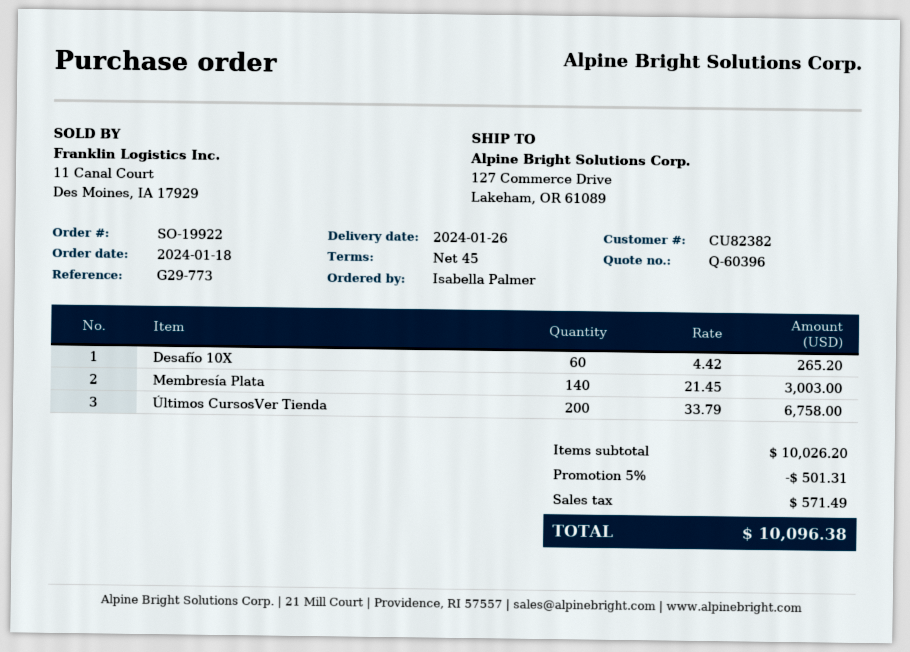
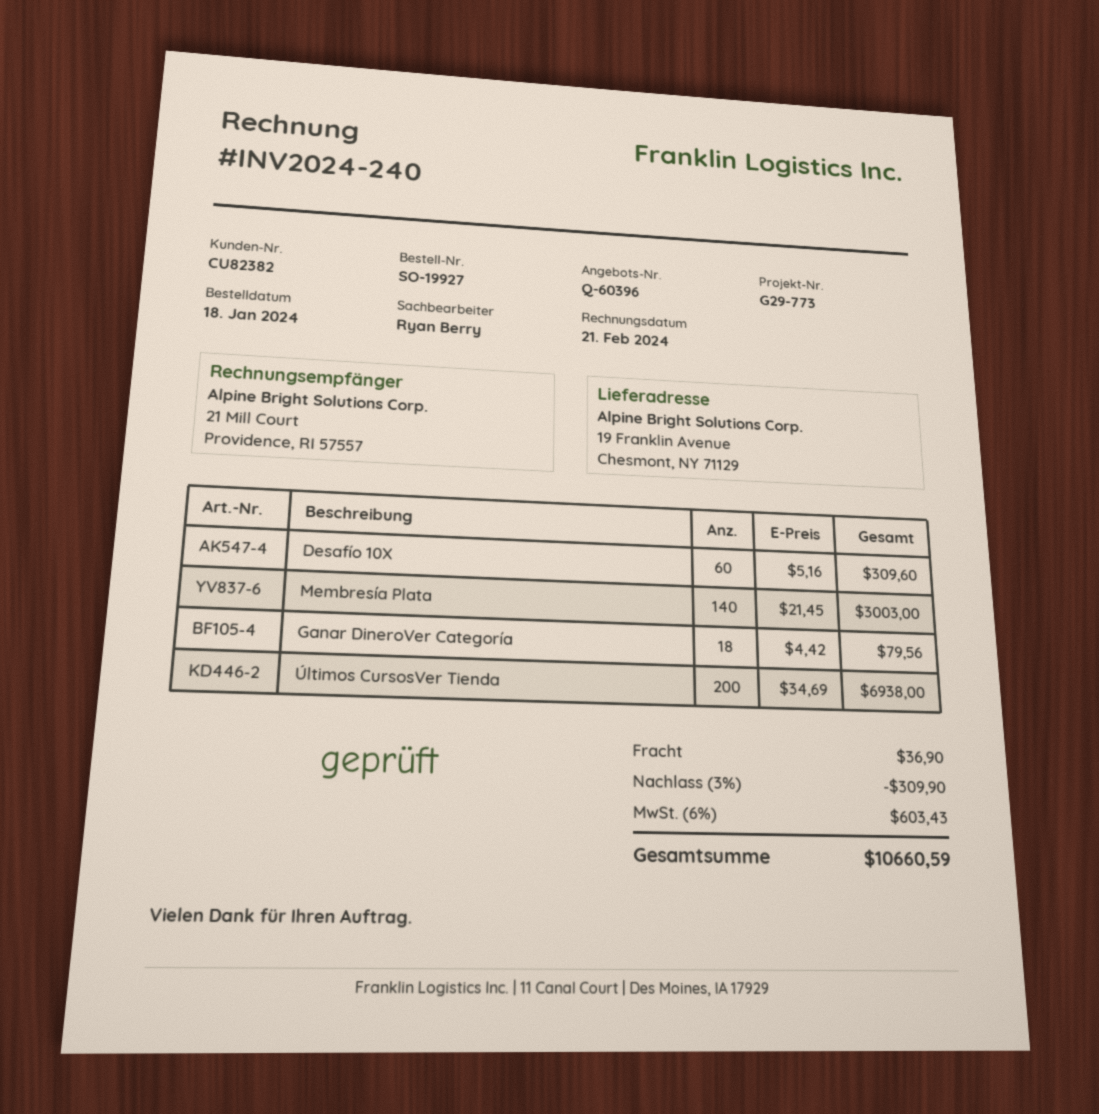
order number: SO-19922 -> SO-19927
ship to: 127 Commerce Drive, Lakeham, OR 61089 -> 19 Franklin Avenue, Chesmont, NY 71129
Desafío 10X: 60 x 4.42 = 265.20 -> 60 x 5.16 = 309.60
Últimos CursosVer Tienda: 200 x 33.79 = 6758.00 -> 200 x 34.69 = 6938.00
Ganar DineroVer Categoría: none -> 18 x 4.42 = 79.56
discount: 5% = 501.31 -> 3% = 309.90
shipping: none -> 36.90
tax: 571.49 -> 603.43
total: 10096.38 -> 10660.59

